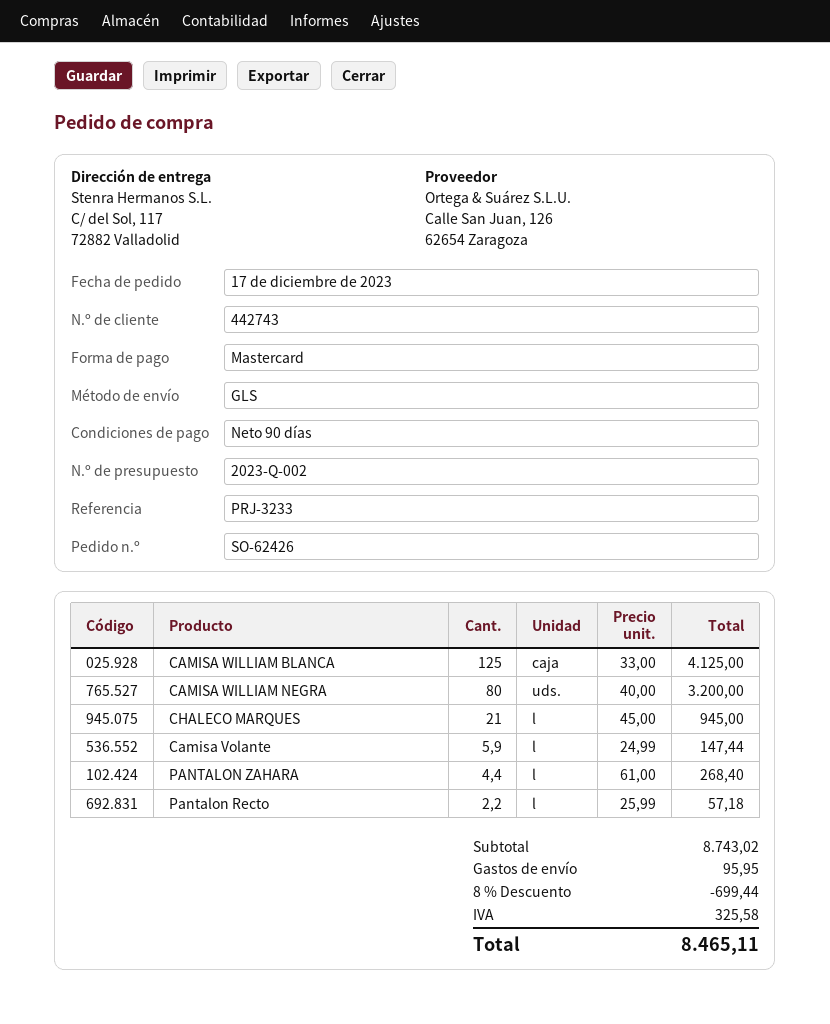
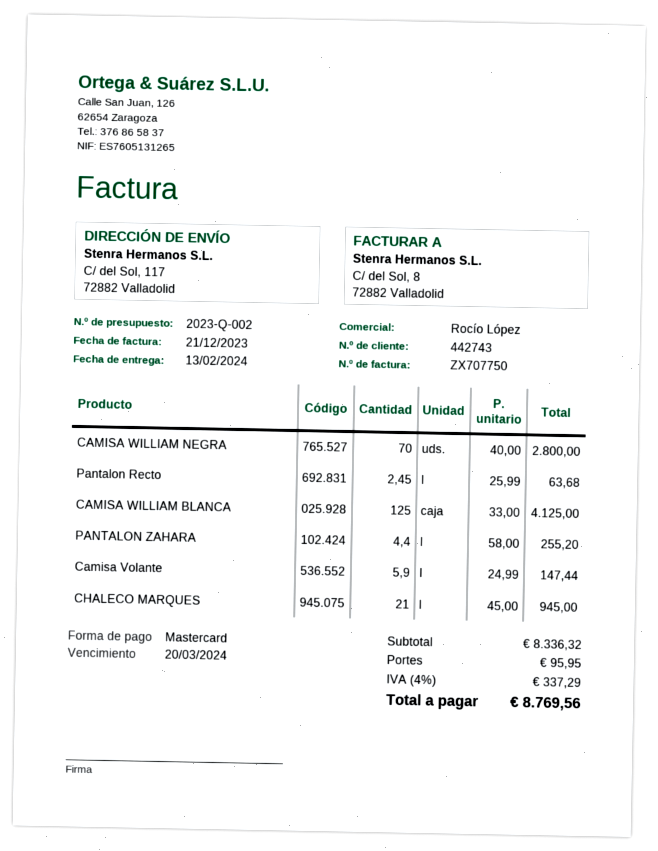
CAMISA WILLIAM NEGRA: 80 x 40.00 = 3200.00 -> 70 x 40.00 = 2800.00
PANTALON ZAHARA: 4.4 x 61.00 = 268.40 -> 4.4 x 58.00 = 255.20
Pantalon Recto: 2.2 x 25.99 = 57.18 -> 2.45 x 25.99 = 63.68
subtotal: 8743.02 -> 8336.32
discount: 8% = 699.44 -> none
tax: 325.58 -> 337.29
total: 8465.11 -> 8769.56

